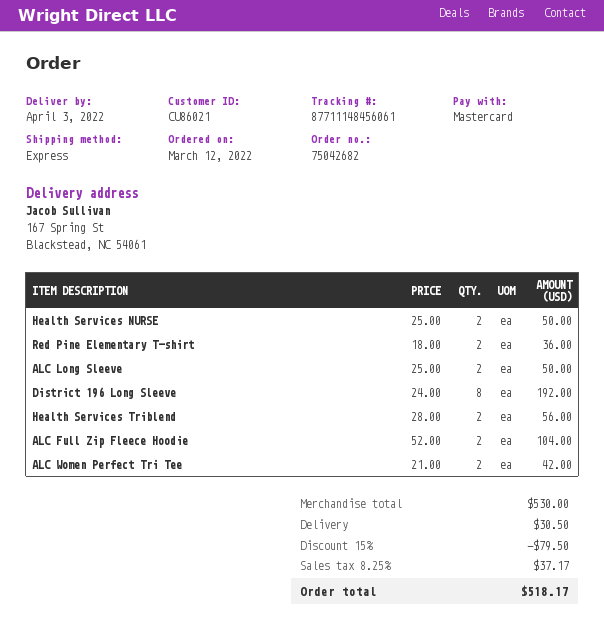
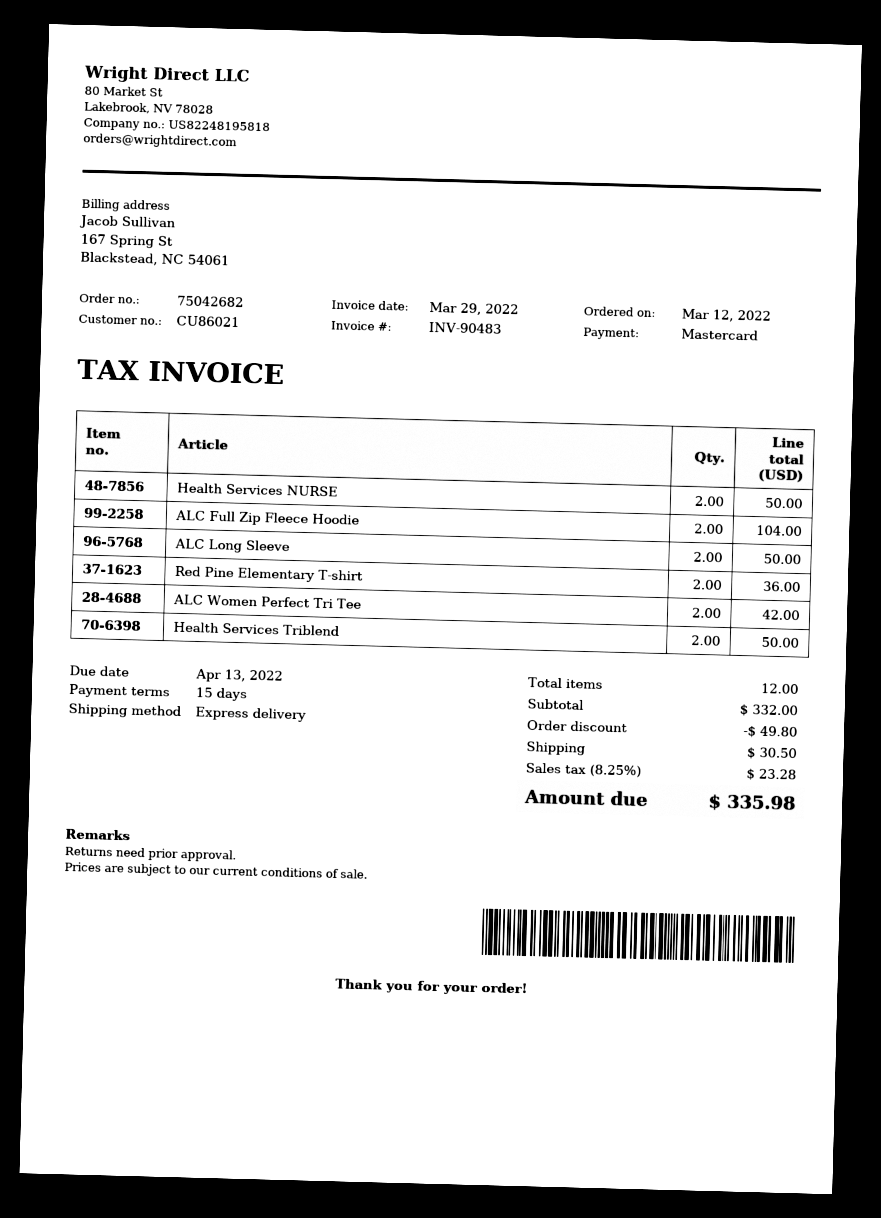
District 196 Long Sleeve: 8 for 192.00 -> none
Health Services Triblend: 2 for 56.00 -> 2 for 50.00
subtotal: 530.00 -> 332.00
discount: 79.50 -> 49.80
tax: 8.25% = 37.17 -> 8.25% = 23.28
total: 518.17 -> 335.98

